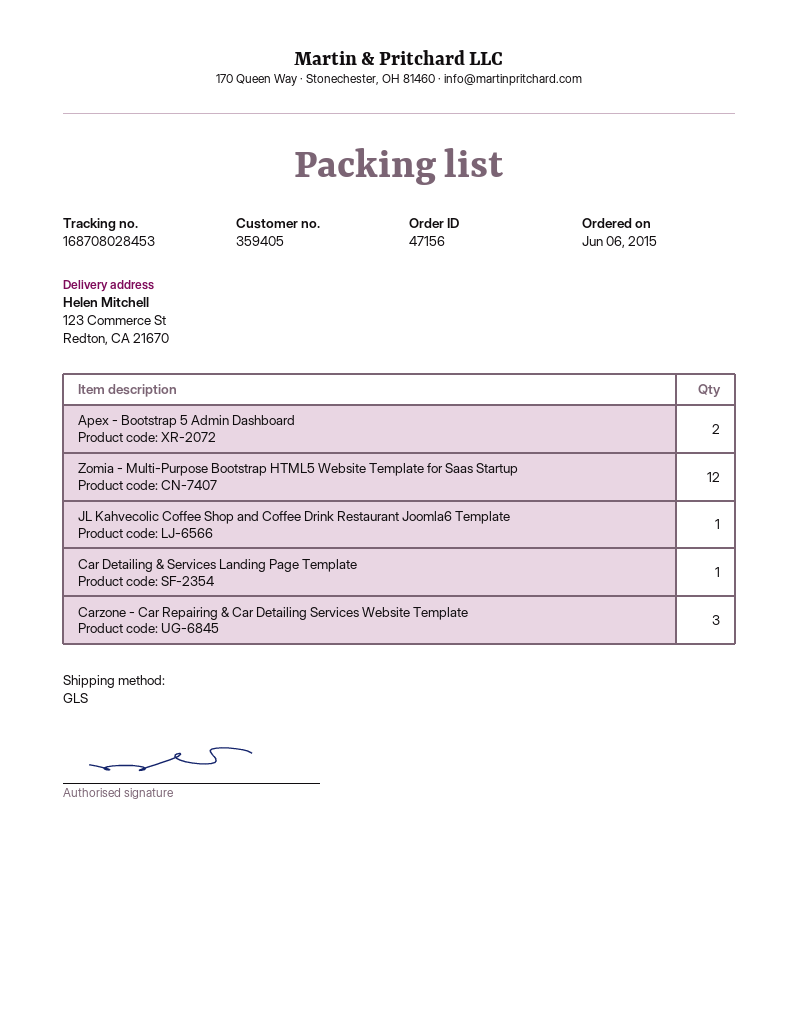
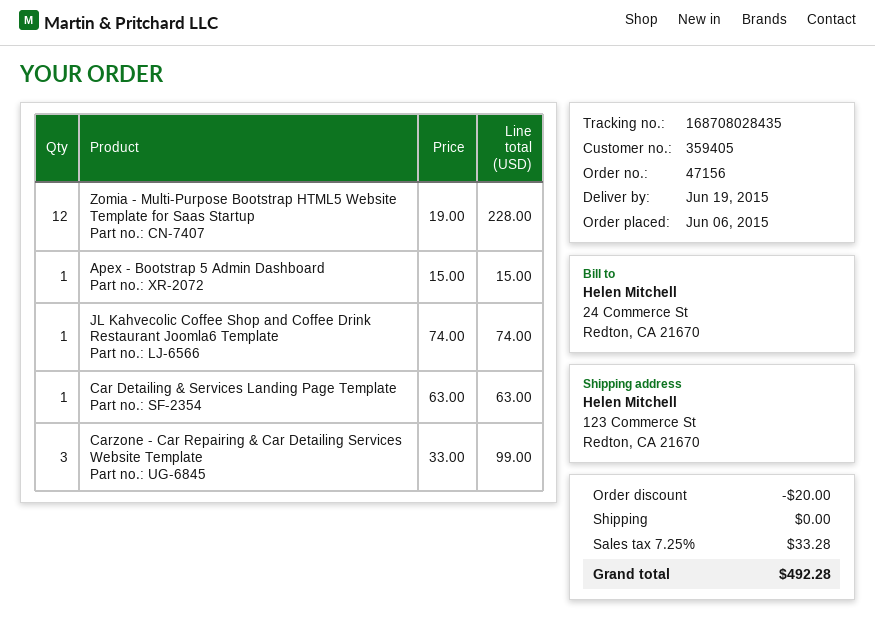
tracking number: 168708028453 -> 168708028435
Apex - Bootstrap 5 Admin Dashboard: 2 -> 1

